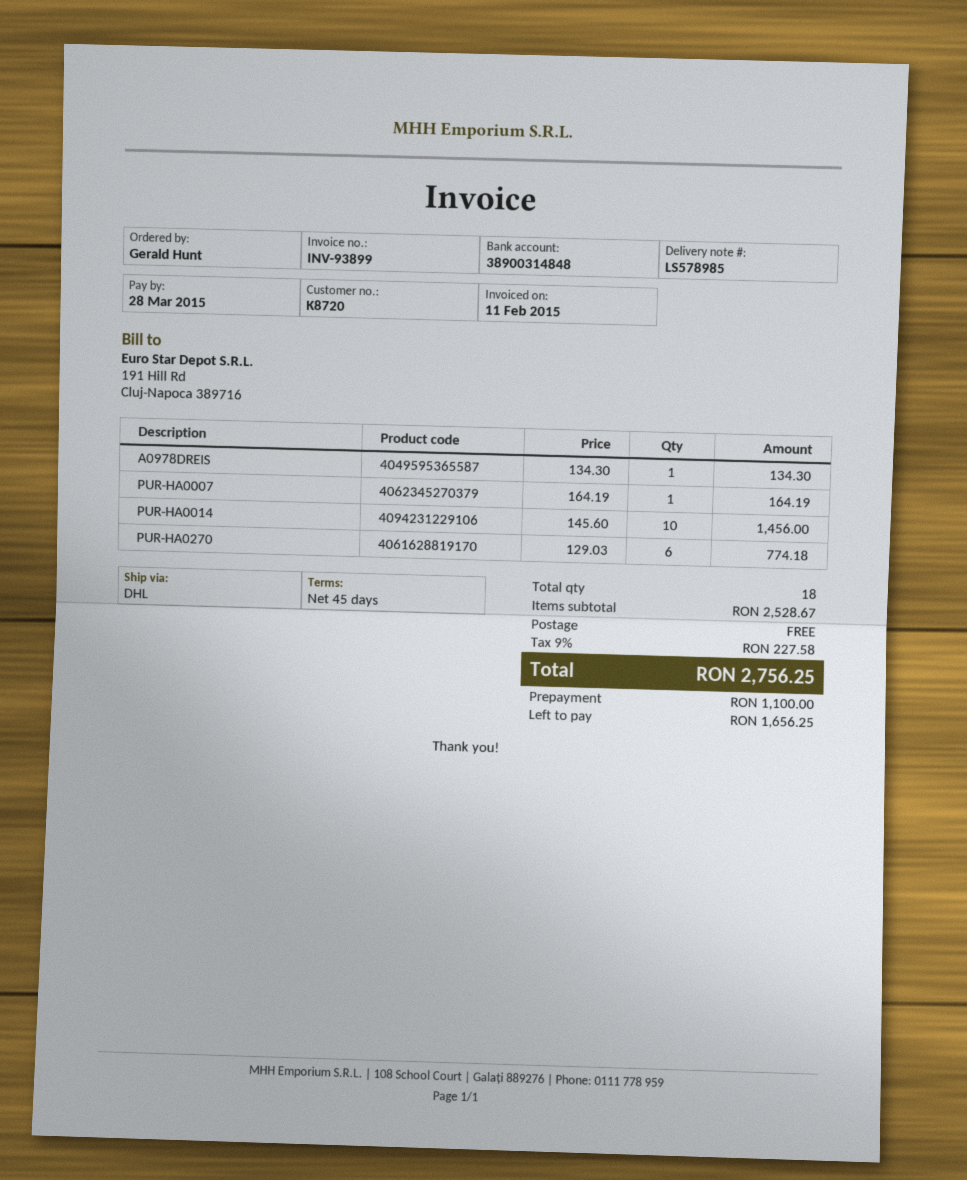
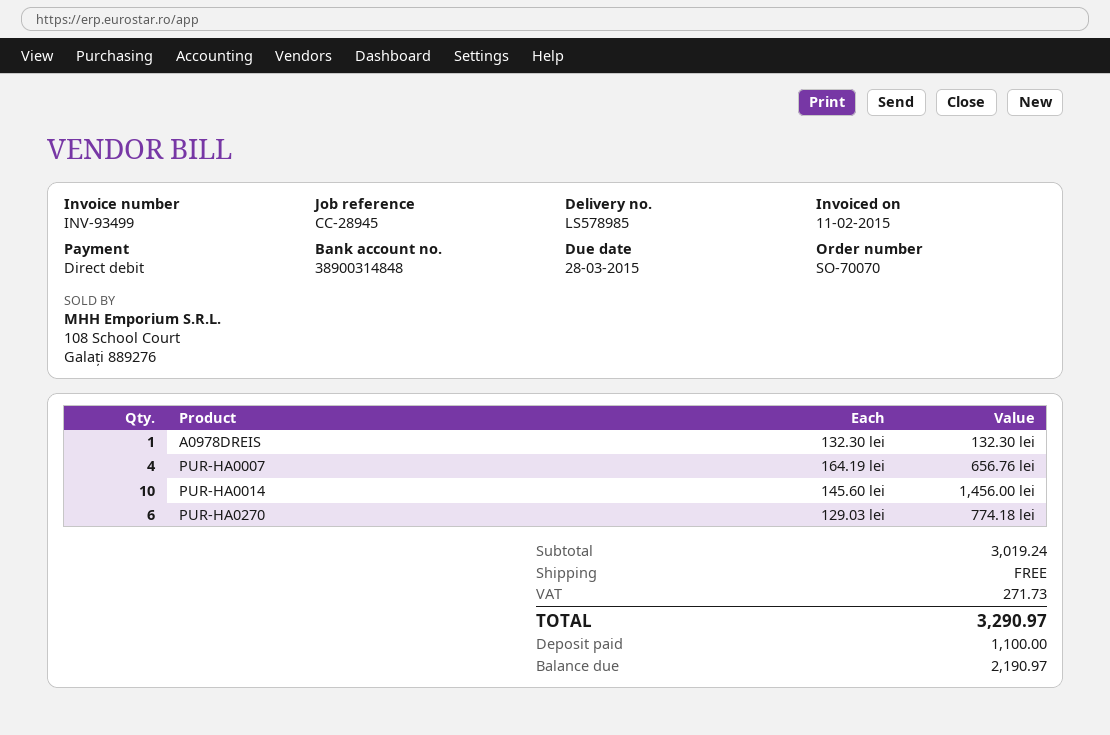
invoice number: INV-93899 -> INV-93499
A0978DREIS: 1 x 134.30 = 134.30 -> 1 x 132.30 = 132.30
PUR-HA0007: 1 x 164.19 = 164.19 -> 4 x 164.19 = 656.76
subtotal: 2528.67 -> 3019.24
tax: 227.58 -> 271.73
total: 2756.25 -> 3290.97
balance: 1656.25 -> 2190.97

